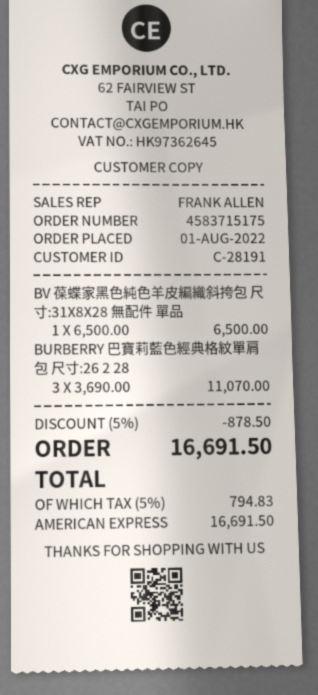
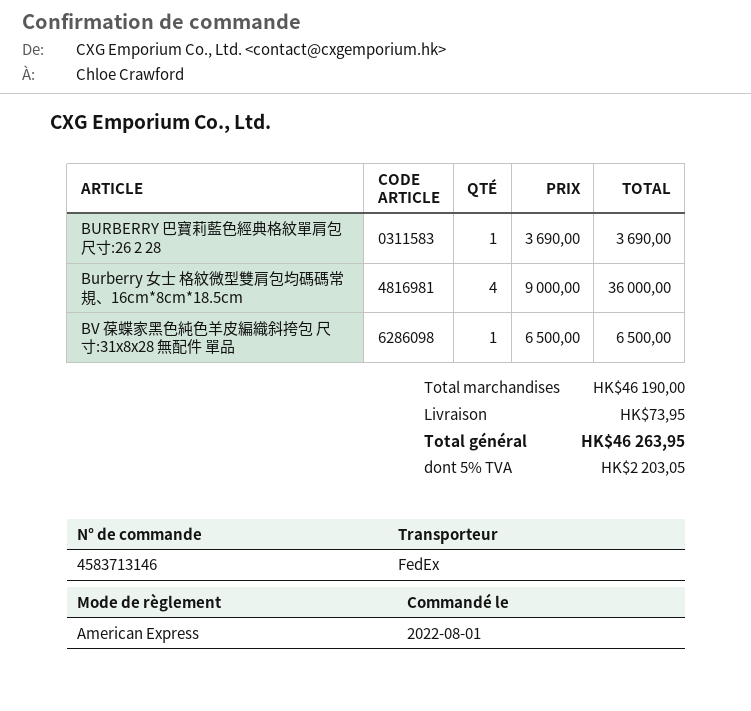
order number: 4583715175 -> 4583713146
BURBERRY 巴寶莉藍色經典格紋單肩包 尺寸:26 2 28: 3 x 3690.00 = 11070.00 -> 1 x 3690.00 = 3690.00
Burberry 女士 格紋微型雙肩包均碼碼常規、16cm*8cm*18.5cm: none -> 4 x 9000.00 = 36000.00
discount: 5% = 878.50 -> none
shipping: none -> 73.95
tax: 5% = 794.83 -> 5% = 2203.05
total: 16691.50 -> 46263.95

